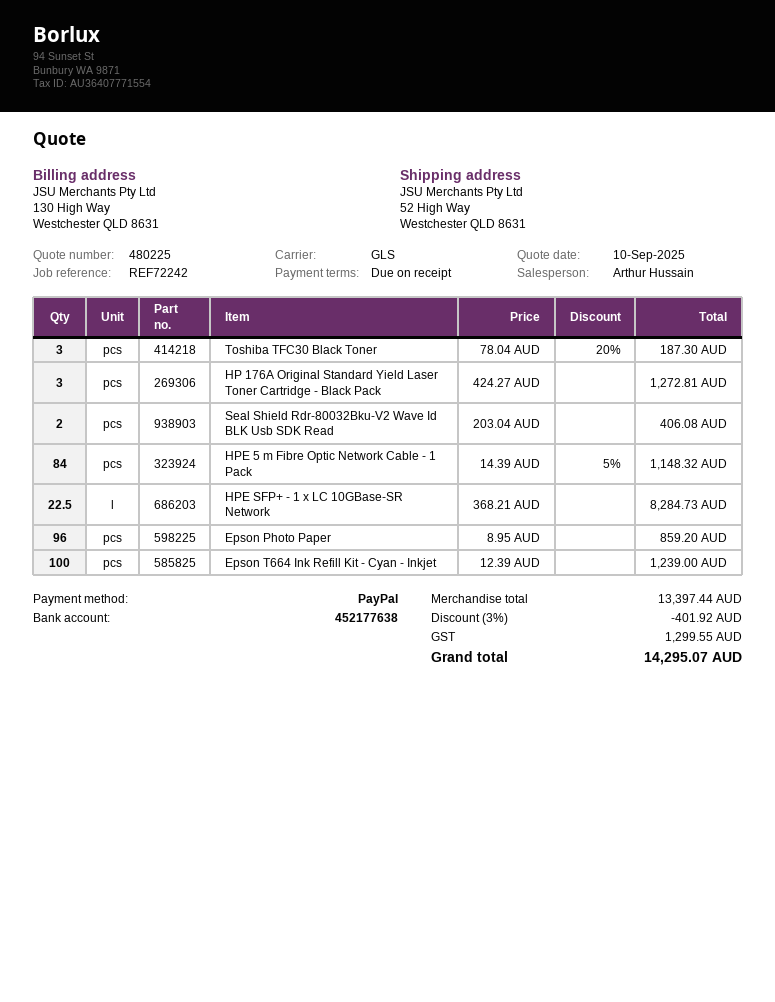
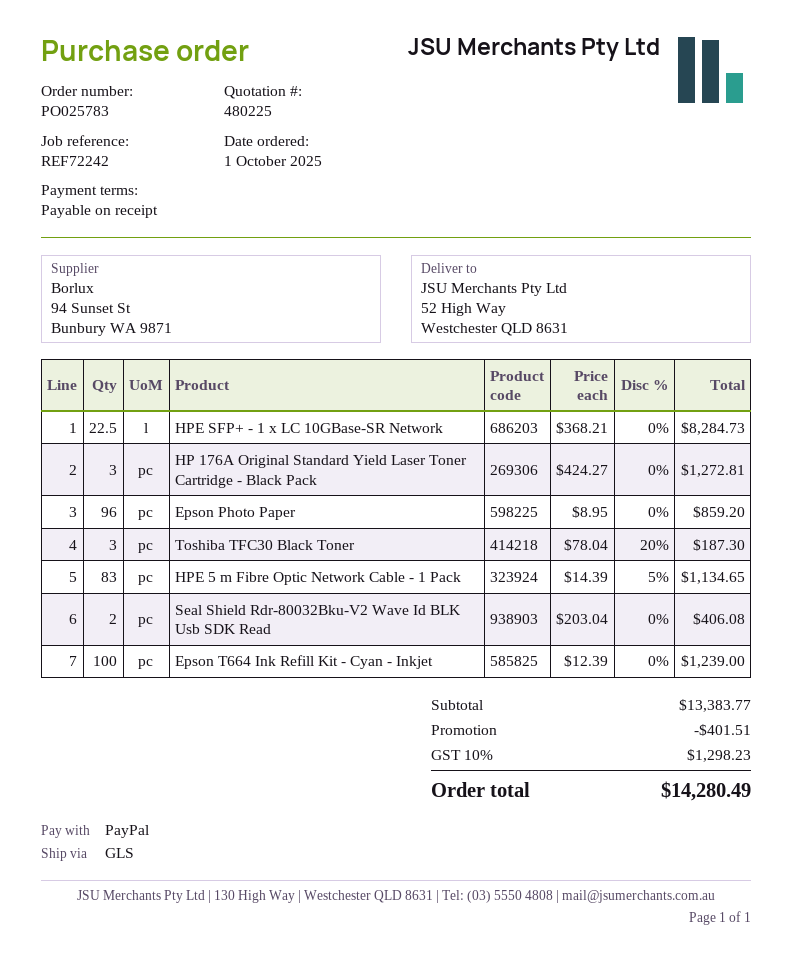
HPE 5 m Fibre Optic Network Cable - 1 Pack: 84 x 14.39 - 5% = 1148.32 -> 83 x 14.39 - 5% = 1134.65
subtotal: 13397.44 -> 13383.77
discount: 401.92 -> 401.51
tax: 1299.55 -> 1298.23
total: 14295.07 -> 14280.49

